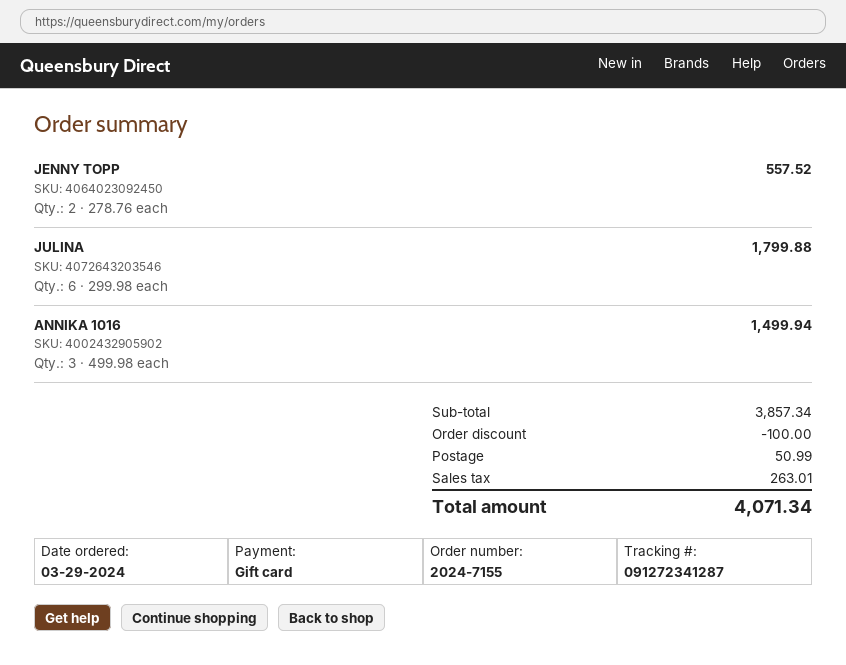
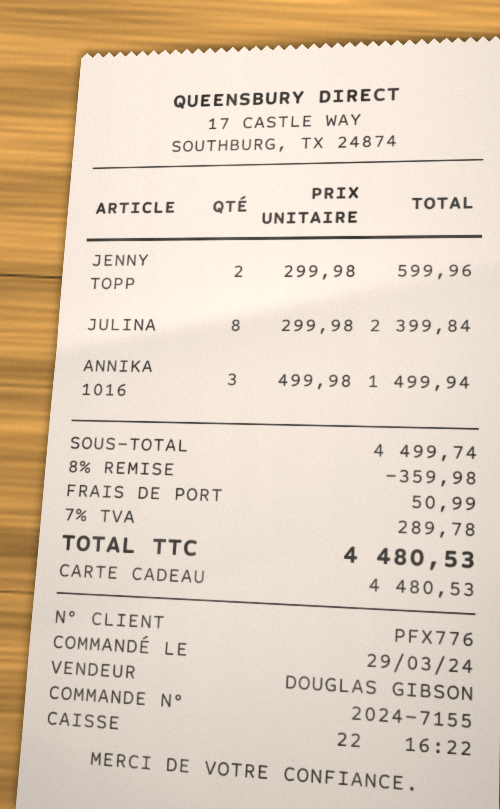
JENNY TOPP: 2 x 278.76 = 557.52 -> 2 x 299.98 = 599.96
JULINA: 6 x 299.98 = 1799.88 -> 8 x 299.98 = 2399.84
subtotal: 3857.34 -> 4499.74
discount: 100.00 -> 359.98
tax: 263.01 -> 289.78
total: 4071.34 -> 4480.53

